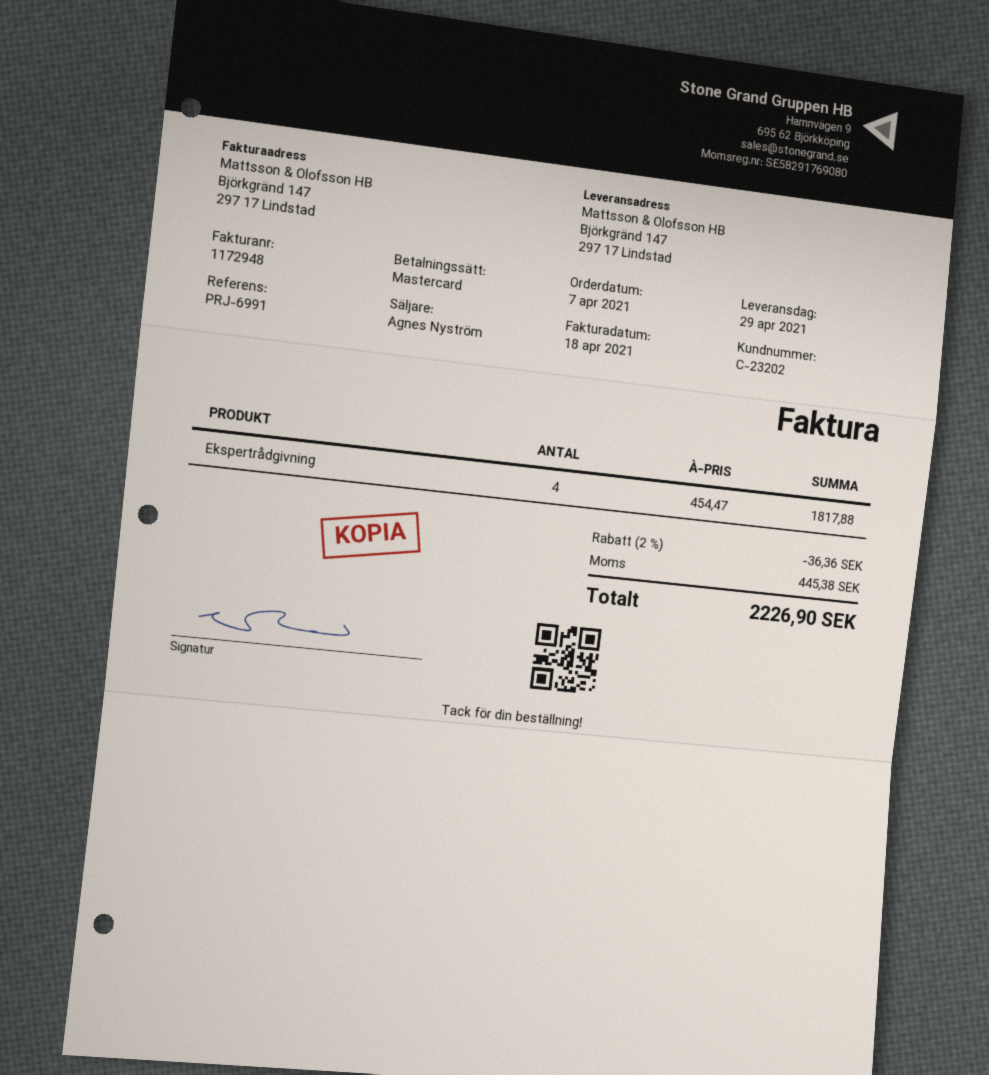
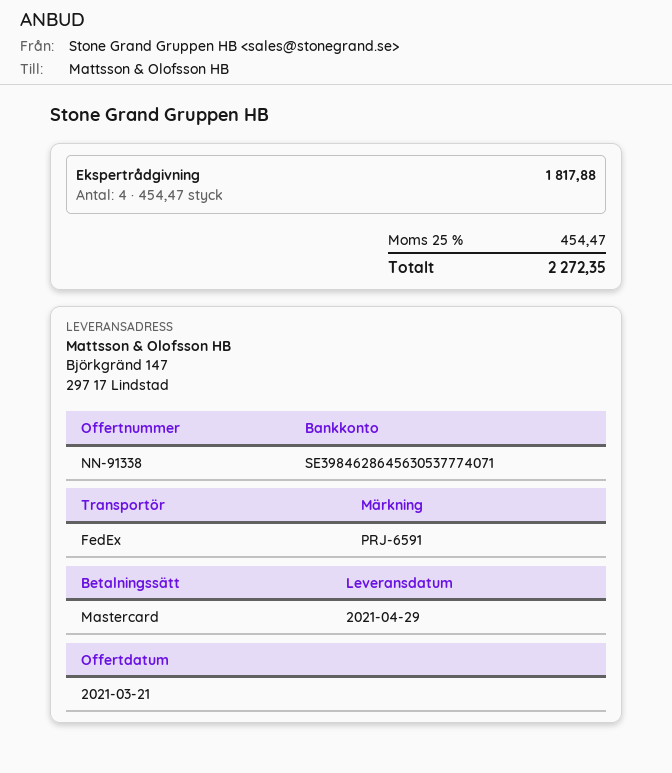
reference: PRJ-6991 -> PRJ-6591
discount: 2% = 36.36 -> none
tax: 445.38 -> 454.47
total: 2226.90 -> 2272.35

